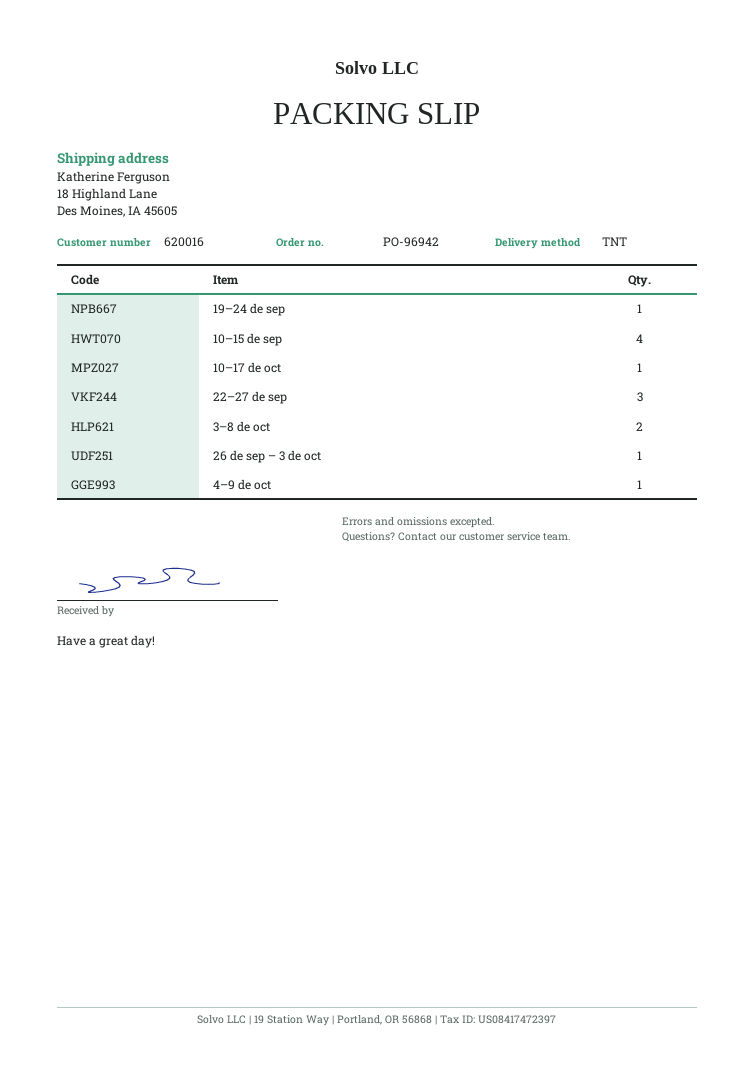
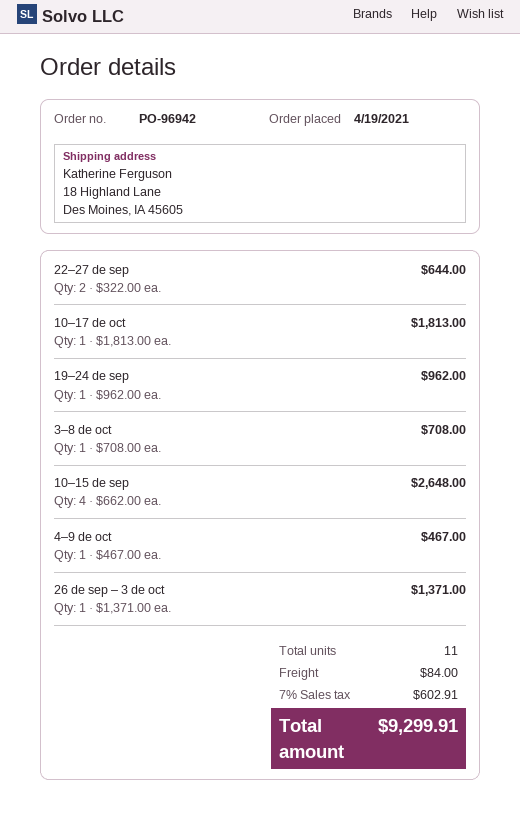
22–27 de sep: 3 -> 2
3–8 de oct: 2 -> 1

